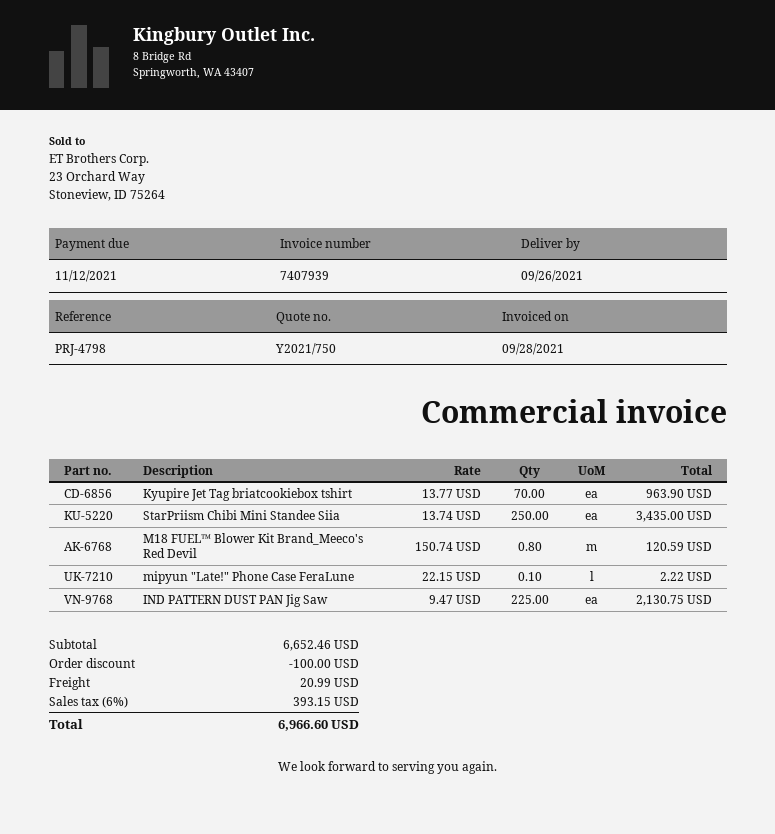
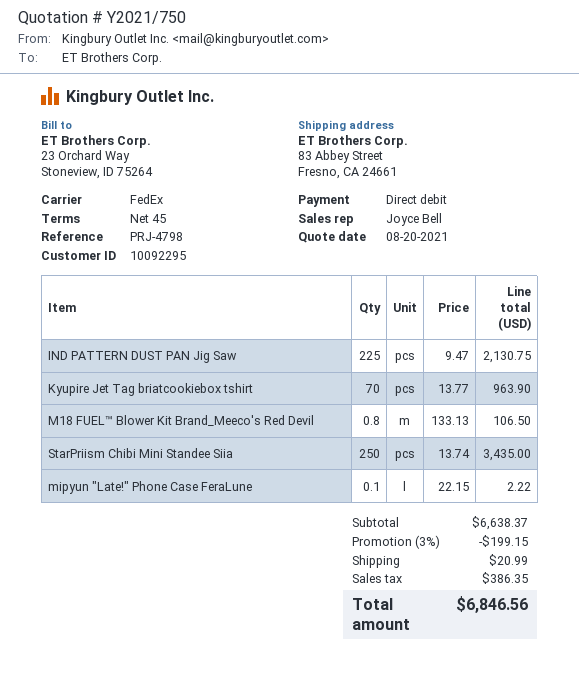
M18 FUEL™ Blower Kit Brand_Meeco's Red Devil: 0.8 x 150.74 = 120.59 -> 0.8 x 133.13 = 106.50
subtotal: 6652.46 -> 6638.37
discount: 100.00 -> 199.15
tax: 393.15 -> 386.35
total: 6966.60 -> 6846.56

